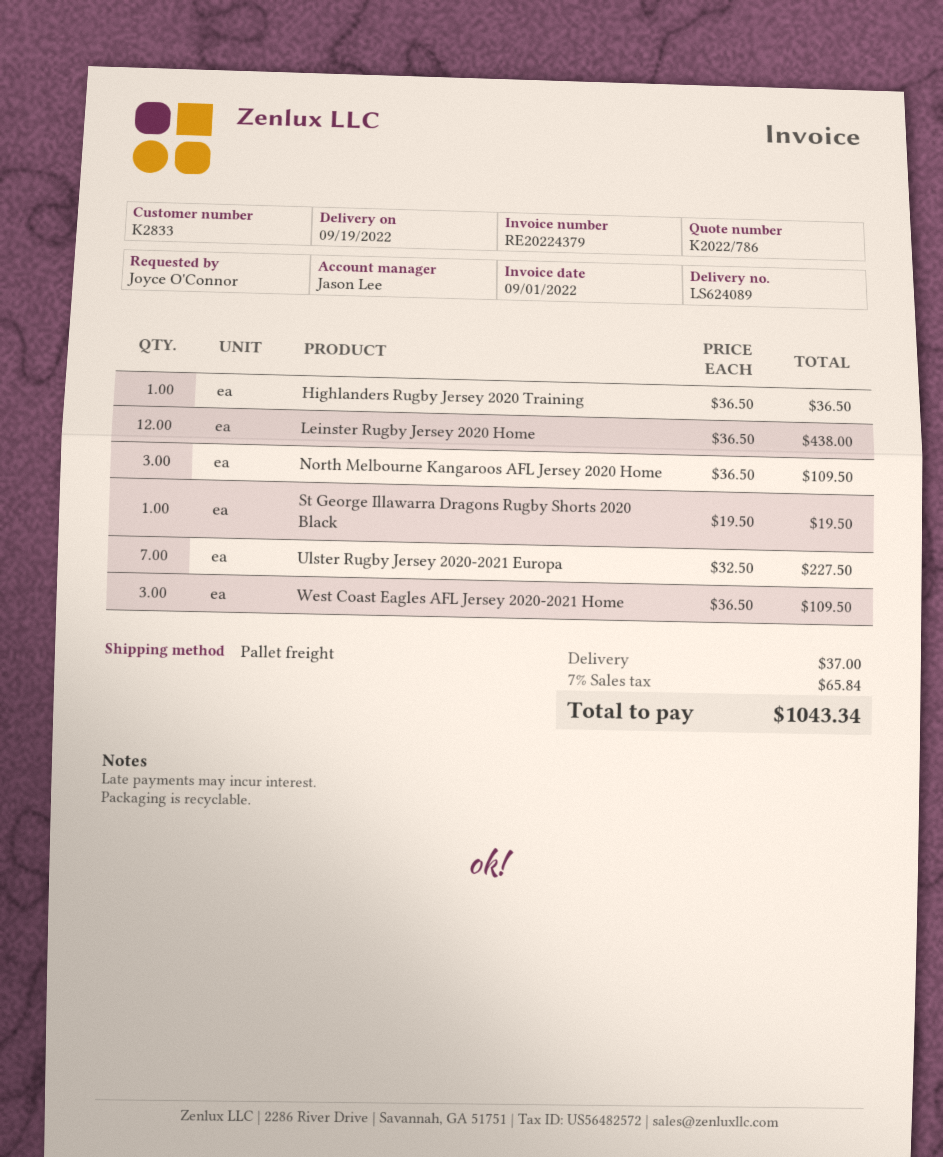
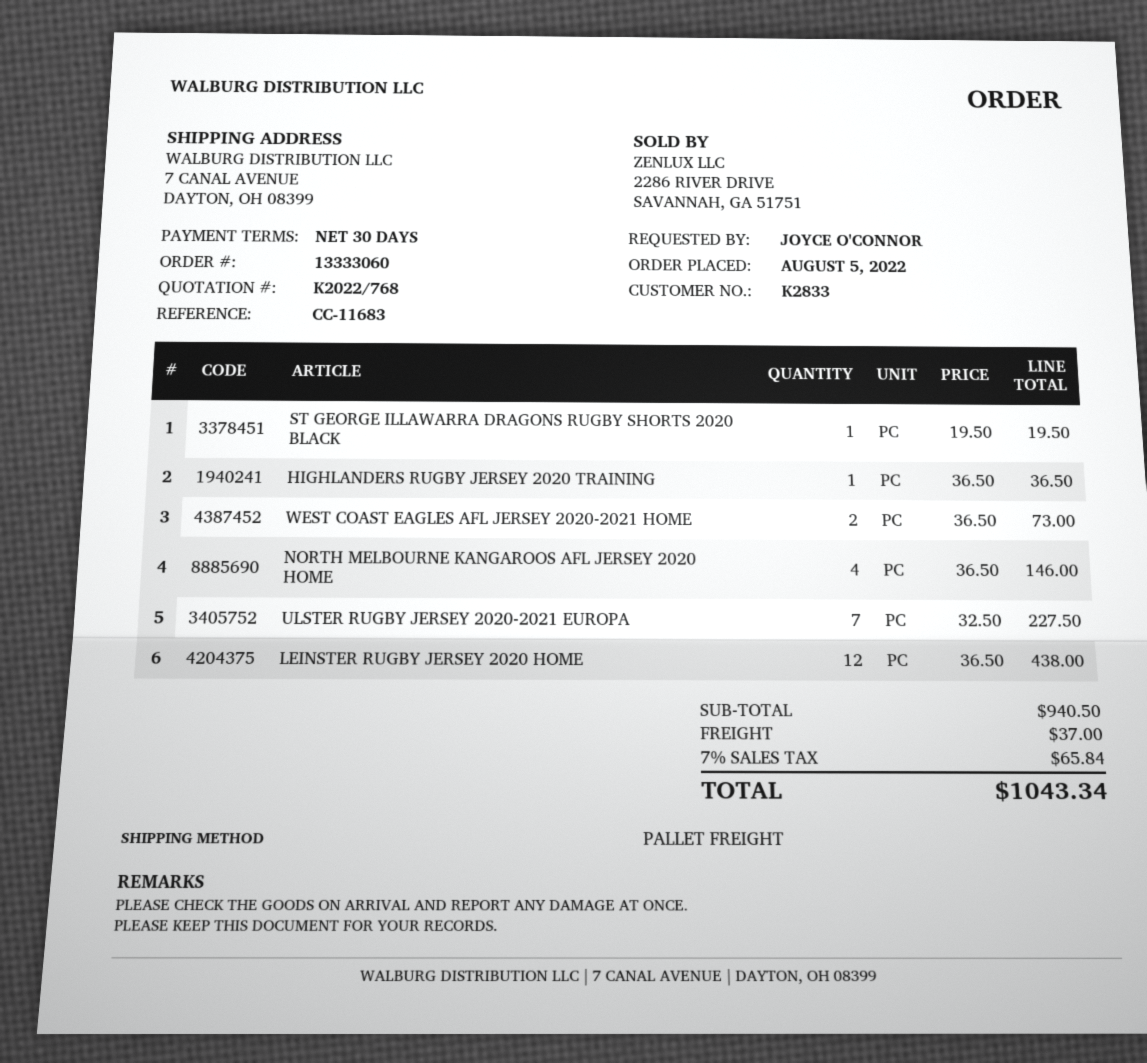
quote number: K2022/786 -> K2022/768
North Melbourne Kangaroos AFL Jersey 2020 Home: 3 x 36.50 = 109.50 -> 4 x 36.50 = 146.00
West Coast Eagles AFL Jersey 2020-2021 Home: 3 x 36.50 = 109.50 -> 2 x 36.50 = 73.00

